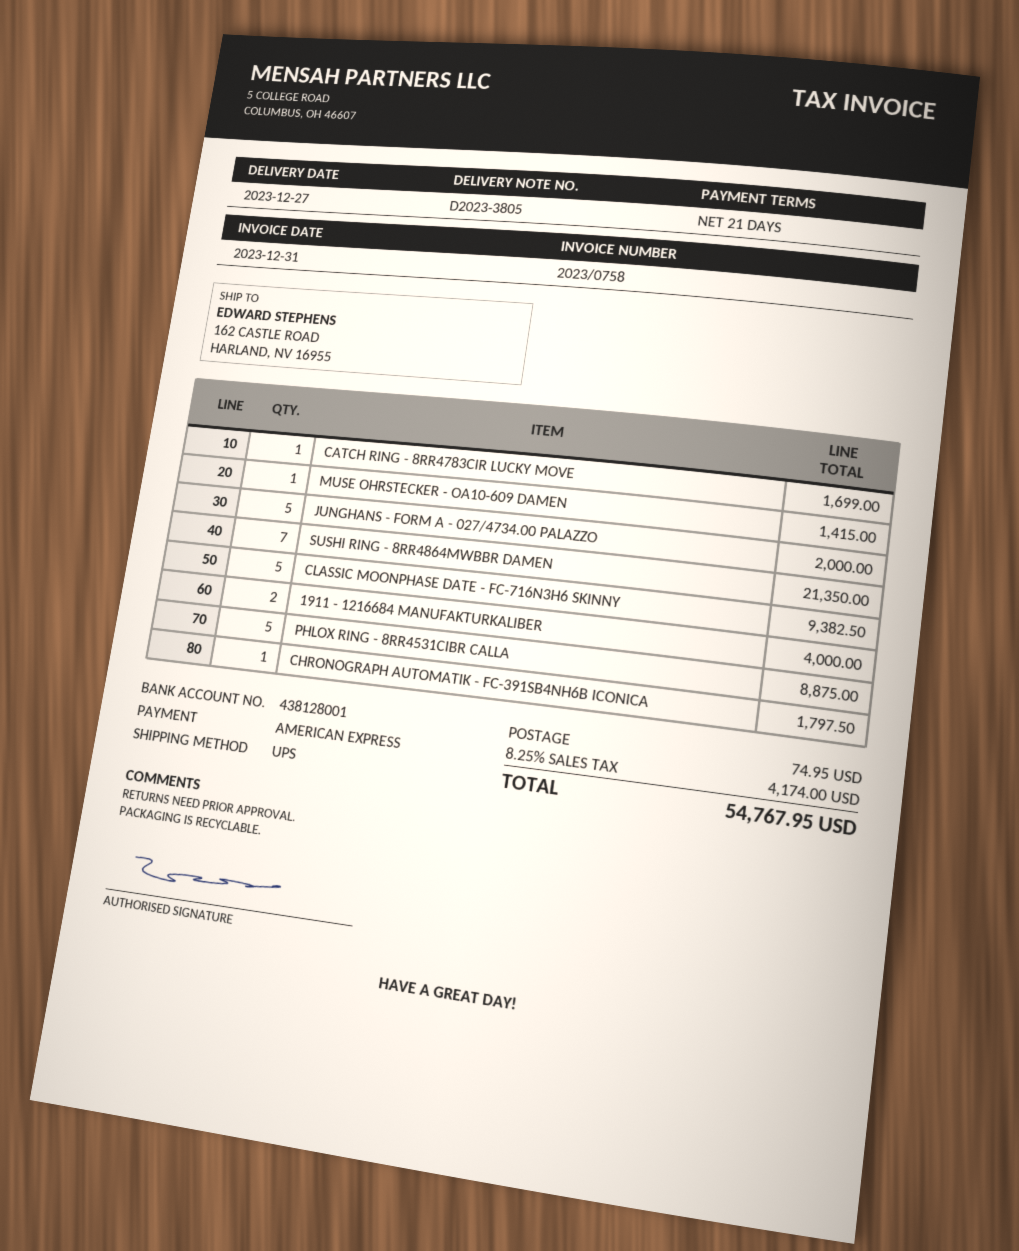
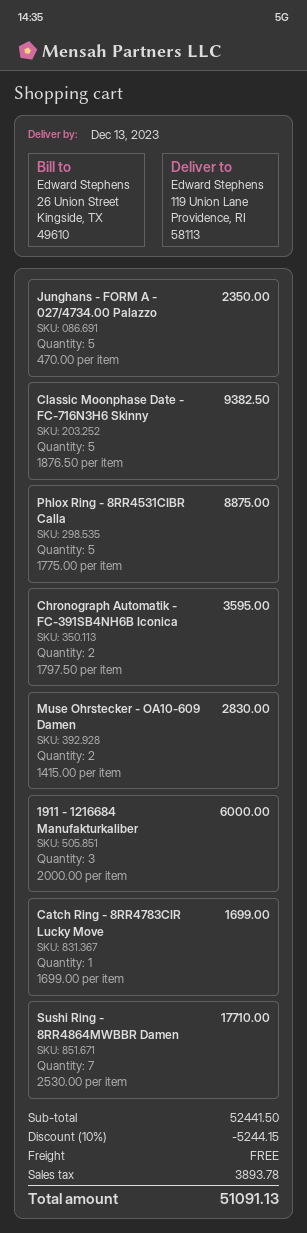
delivery date: 2023-12-27 -> 2023-12-13
ship to: 162 CASTLE ROAD, HARLAND, NV 16955 -> 119 Union Lane, Providence, RI 58113
MUSE OHRSTECKER - OA10-609 DAMEN: 1 for 1415.00 -> 2 for 2830.00
JUNGHANS - FORM A - 027/4734.00 PALAZZO: 5 for 2000.00 -> 5 for 2350.00
SUSHI RING - 8RR4864MWBBR DAMEN: 7 for 21350.00 -> 7 for 17710.00
1911 - 1216684 MANUFAKTURKALIBER: 2 for 4000.00 -> 3 for 6000.00
CHRONOGRAPH AUTOMATIK - FC-391SB4NH6B ICONICA: 1 for 1797.50 -> 2 for 3595.00
discount: none -> 10% = 5244.15
shipping: 74.95 -> 0.00
tax: 4174.00 -> 3893.78
total: 54767.95 -> 51091.13

